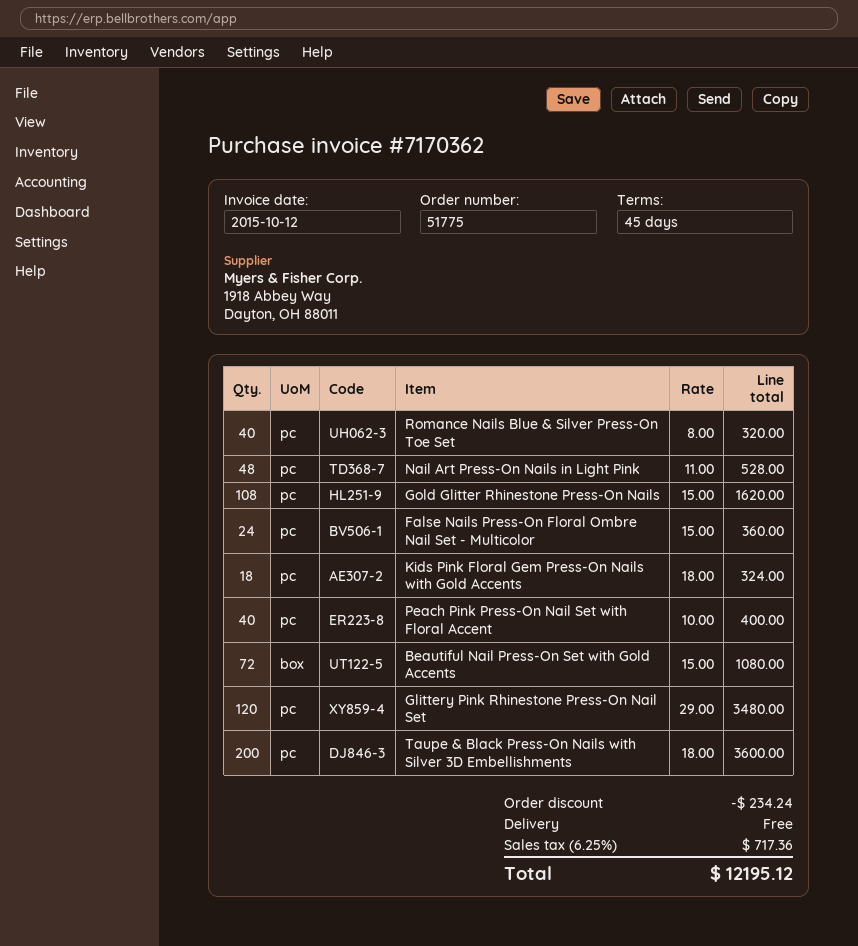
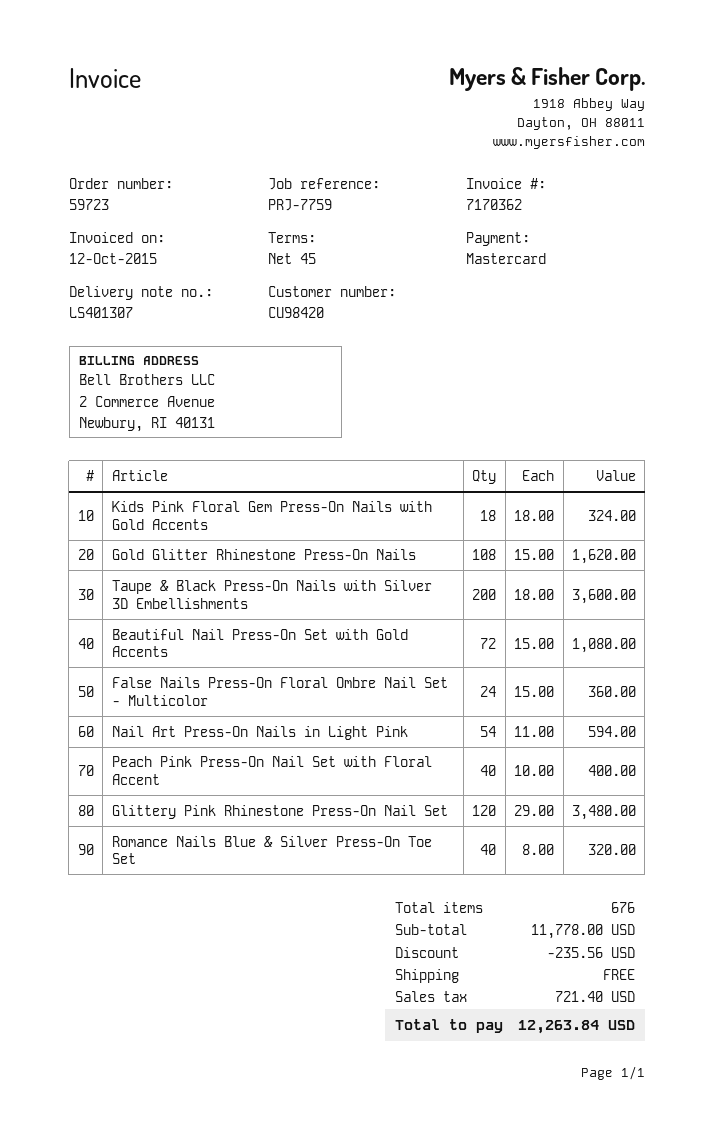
order number: 51775 -> 59723
Nail Art Press-On Nails in Light Pink: 48 x 11.00 = 528.00 -> 54 x 11.00 = 594.00
discount: 234.24 -> 235.56
tax: 717.36 -> 721.40
total: 12195.12 -> 12263.84

